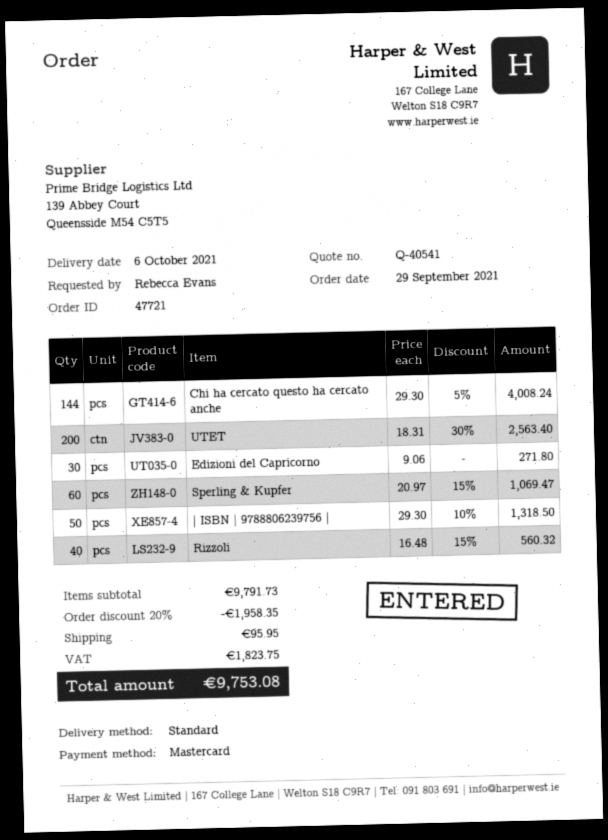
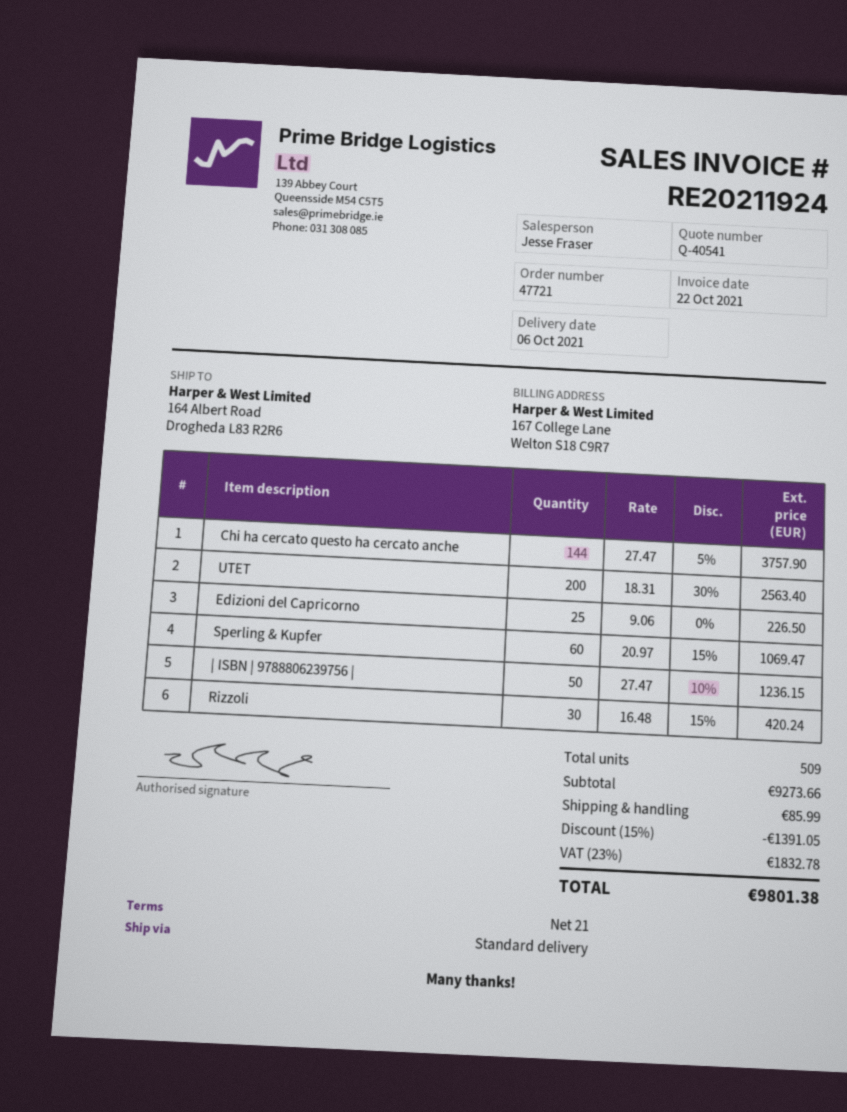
Chi ha cercato questo ha cercato anche: 144 x 29.30 - 5% = 4008.24 -> 144 x 27.47 - 5% = 3757.90
Edizioni del Capricorno: 30 x 9.06 = 271.80 -> 25 x 9.06 = 226.50
| ISBN | 9788806239756 |: 50 x 29.30 - 10% = 1318.50 -> 50 x 27.47 - 10% = 1236.15
Rizzoli: 40 x 16.48 - 15% = 560.32 -> 30 x 16.48 - 15% = 420.24
subtotal: 9791.73 -> 9273.66
discount: 20% = 1958.35 -> 15% = 1391.05
shipping: 95.95 -> 85.99
tax: 1823.75 -> 1832.78
total: 9753.08 -> 9801.38

